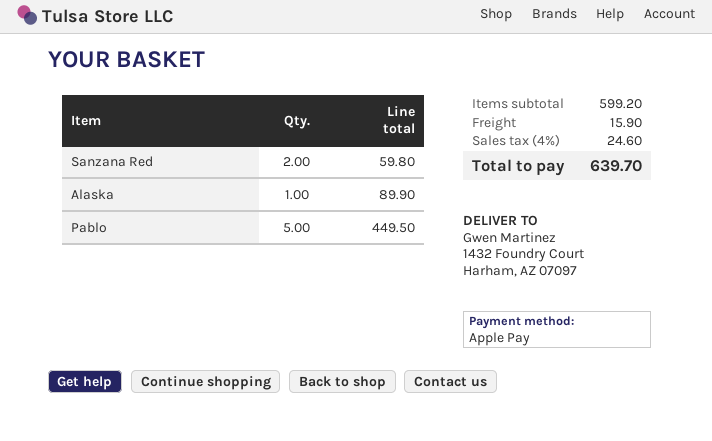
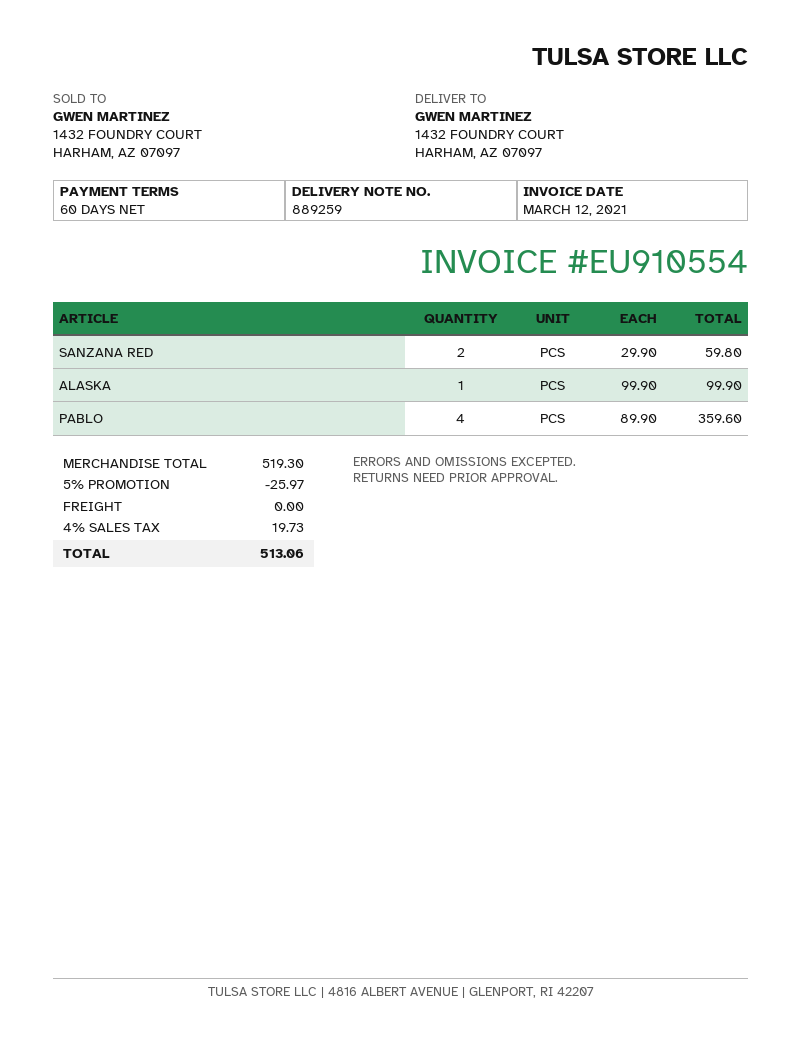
Alaska: 1 for 89.90 -> 1 for 99.90
Pablo: 5 for 449.50 -> 4 for 359.60
subtotal: 599.20 -> 519.30
discount: none -> 5% = 25.97
shipping: 15.90 -> 0.00
tax: 4% = 24.60 -> 4% = 19.73
total: 639.70 -> 513.06

